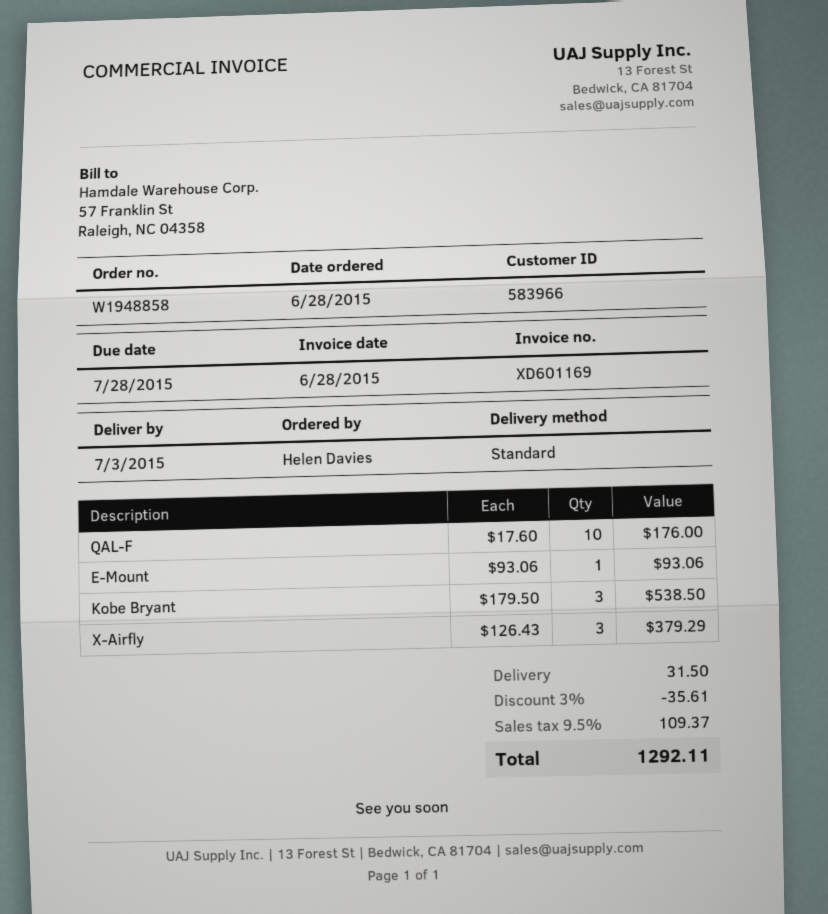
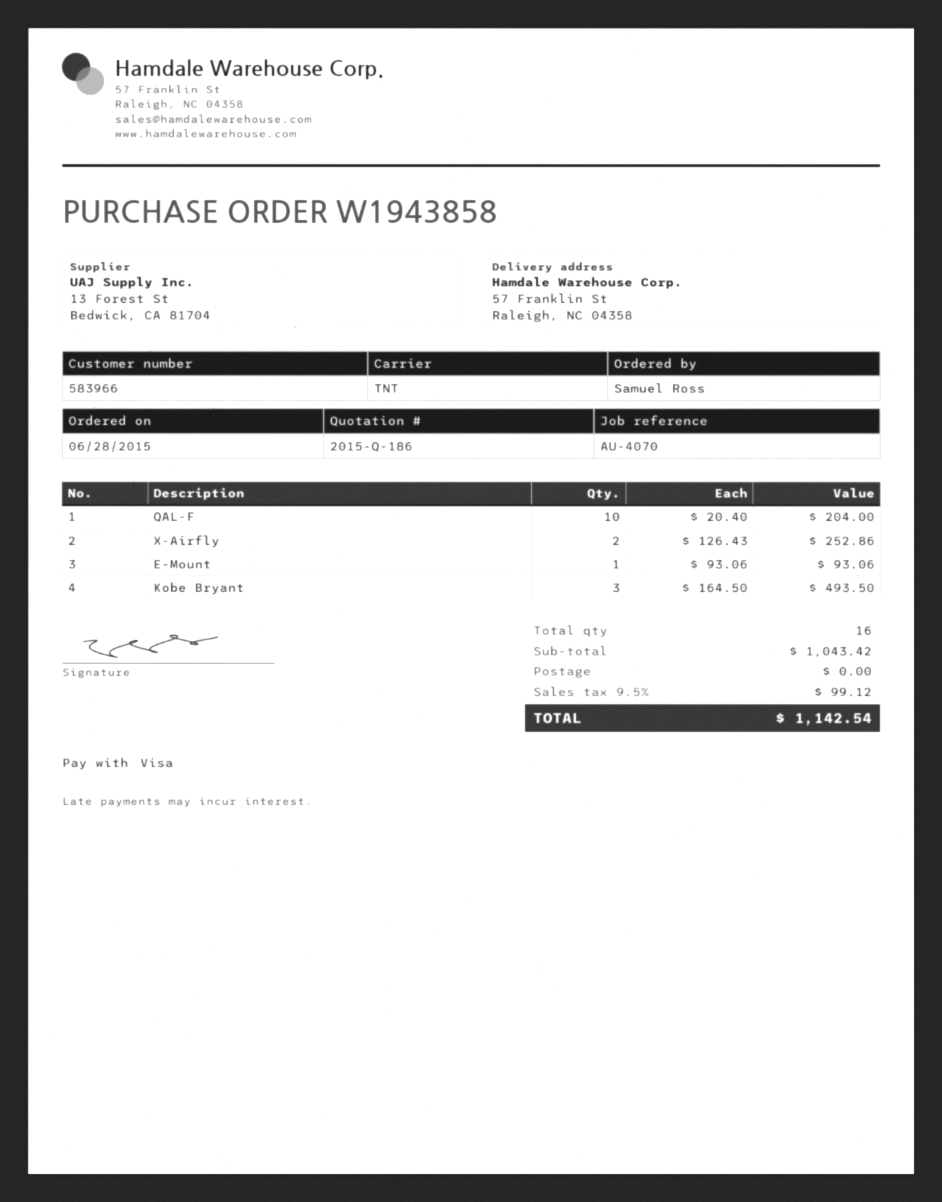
order number: W1948858 -> W1943858
ordered by: Helen Davies -> Samuel Ross
shipping method: standard -> TNT
QAL-F: 10 x 17.60 = 176.00 -> 10 x 20.40 = 204.00
Kobe Bryant: 3 x 179.50 = 538.50 -> 3 x 164.50 = 493.50
X-Airfly: 3 x 126.43 = 379.29 -> 2 x 126.43 = 252.86
discount: 3% = 35.61 -> none
shipping: 31.50 -> 0.00
tax: 9.5% = 109.37 -> 9.5% = 99.12
total: 1292.11 -> 1142.54

